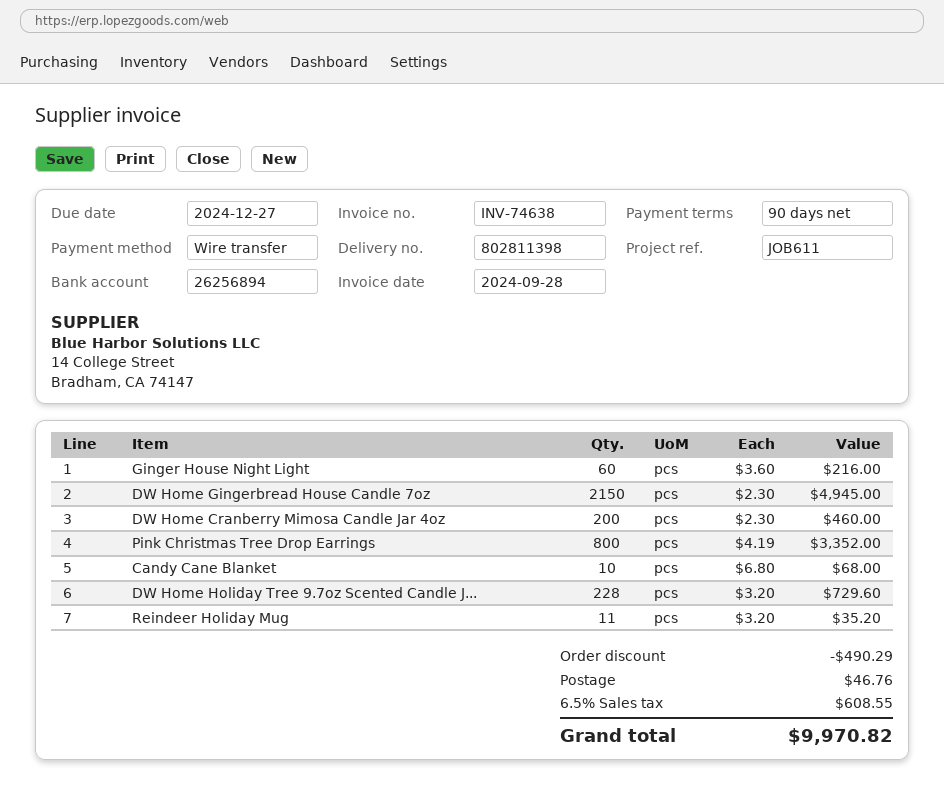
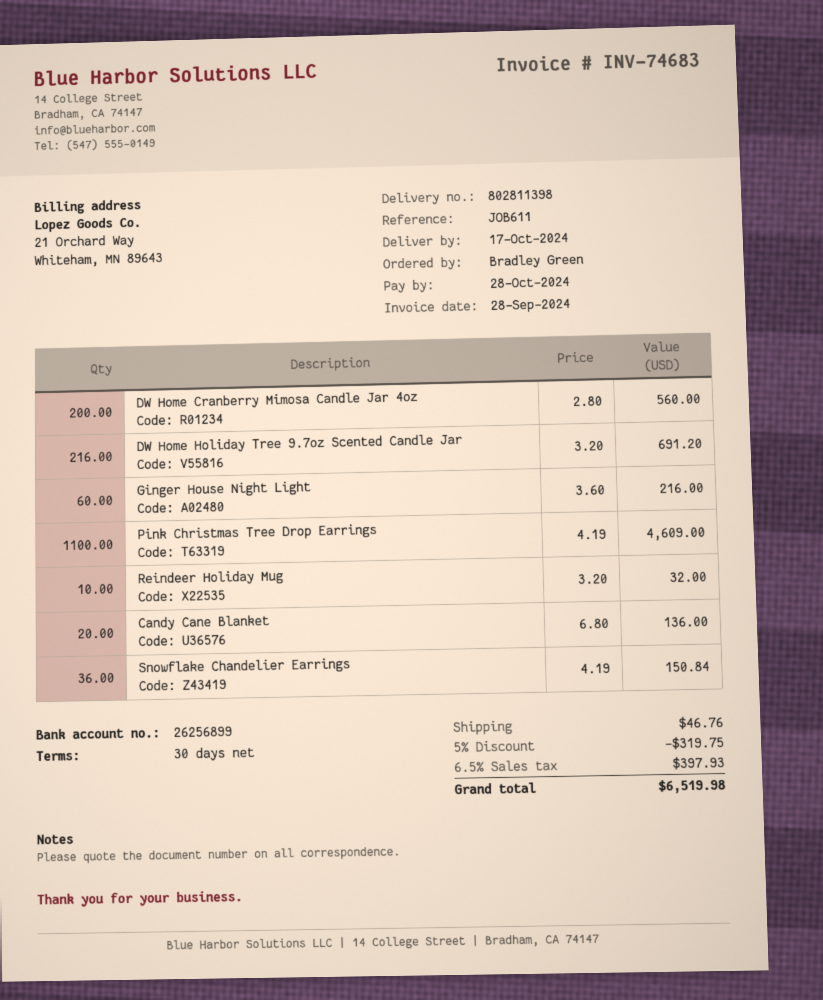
invoice number: INV-74638 -> INV-74683
payment terms: 90 days -> 30 days
due date: 2024-12-27 -> 2024-10-28
bank account: 26256894 -> 26256899
DW Home Gingerbread House Candle 7oz: 2150 x 2.30 = 4945.00 -> none
DW Home Cranberry Mimosa Candle Jar 4oz: 200 x 2.30 = 460.00 -> 200 x 2.80 = 560.00
Pink Christmas Tree Drop Earrings: 800 x 4.19 = 3352.00 -> 1100 x 4.19 = 4609.00
Candy Cane Blanket: 10 x 6.80 = 68.00 -> 20 x 6.80 = 136.00
DW Home Holiday Tree 9.7oz Scented Candle J...: 228 x 3.20 = 729.60 -> 216 x 3.20 = 691.20
Reindeer Holiday Mug: 11 x 3.20 = 35.20 -> 10 x 3.20 = 32.00
Snowflake Chandelier Earrings: none -> 36 x 4.19 = 150.84
discount: 490.29 -> 319.75
tax: 6.5% = 608.55 -> 6.5% = 397.93
total: 9970.82 -> 6519.98

